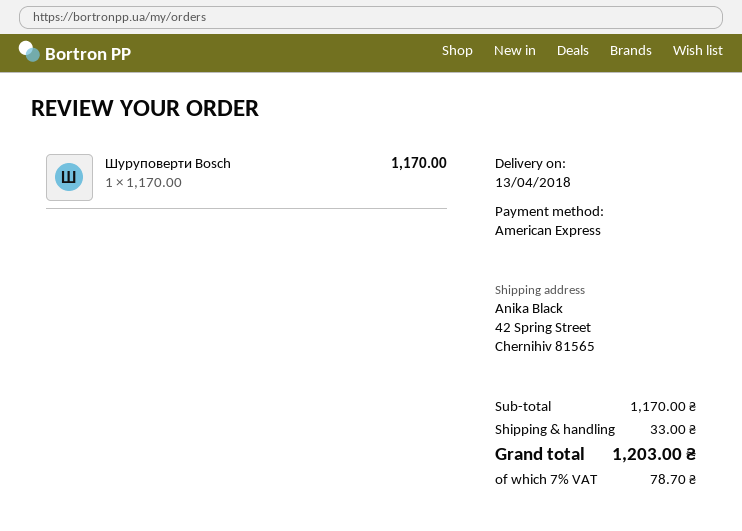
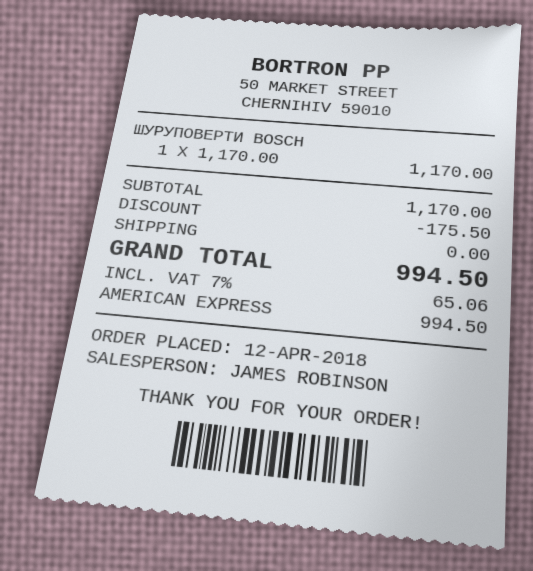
discount: none -> 175.50
shipping: 33.00 -> 0.00
tax: 7% = 78.70 -> 7% = 65.06
total: 1203.00 -> 994.50

